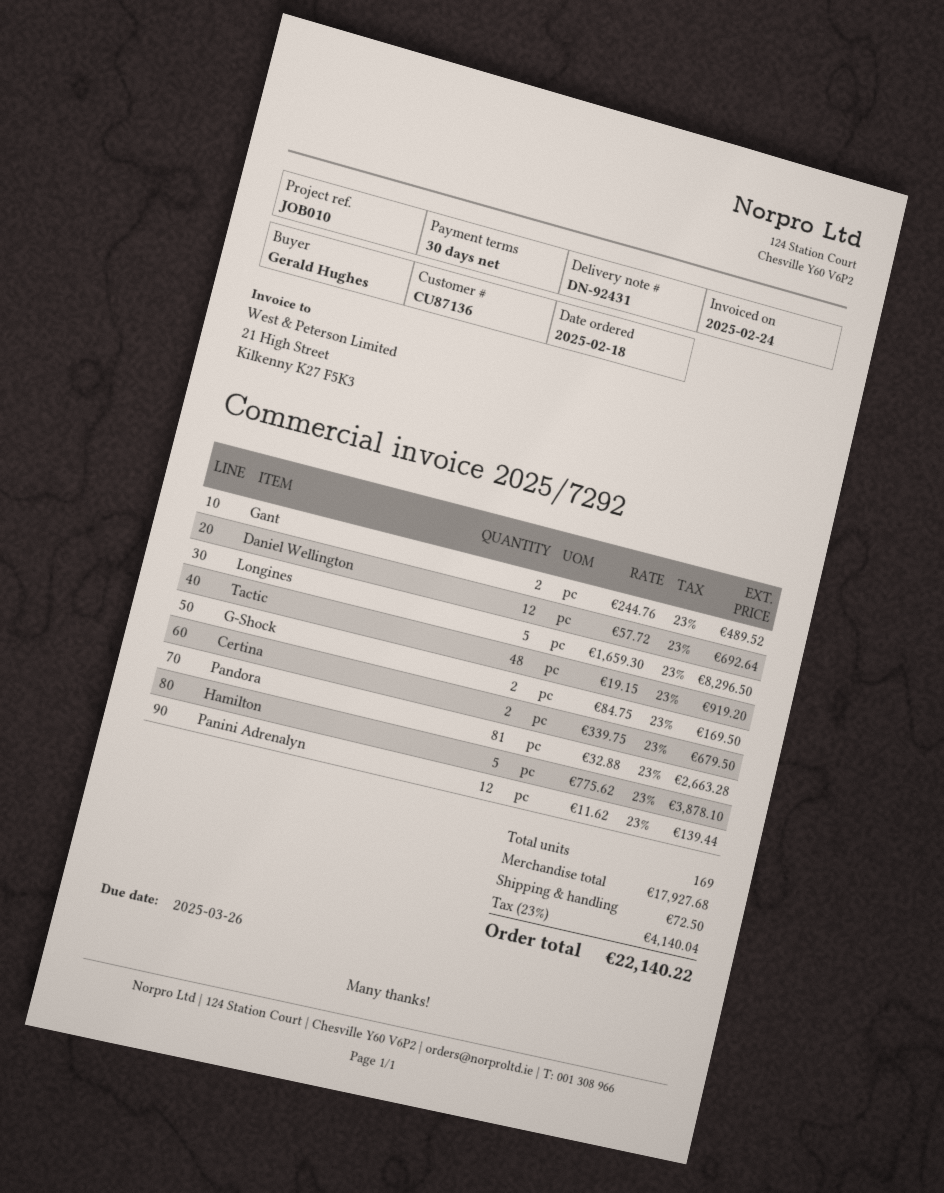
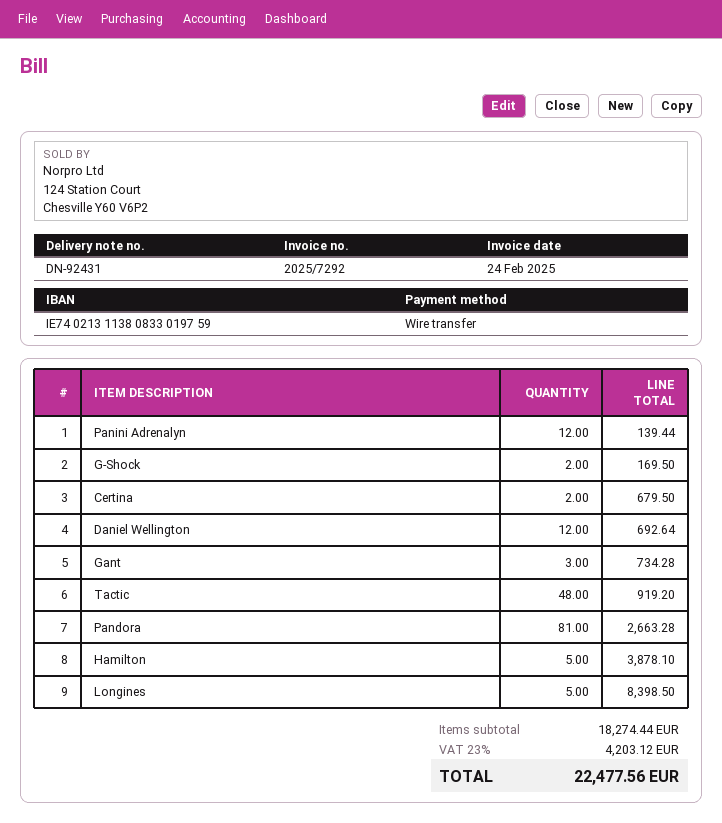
Gant: 2 for 489.52 -> 3 for 734.28
Longines: 5 for 8296.50 -> 5 for 8398.50
subtotal: 17927.68 -> 18274.44
shipping: 72.50 -> none
tax: 23% = 4140.04 -> 23% = 4203.12
total: 22140.22 -> 22477.56

